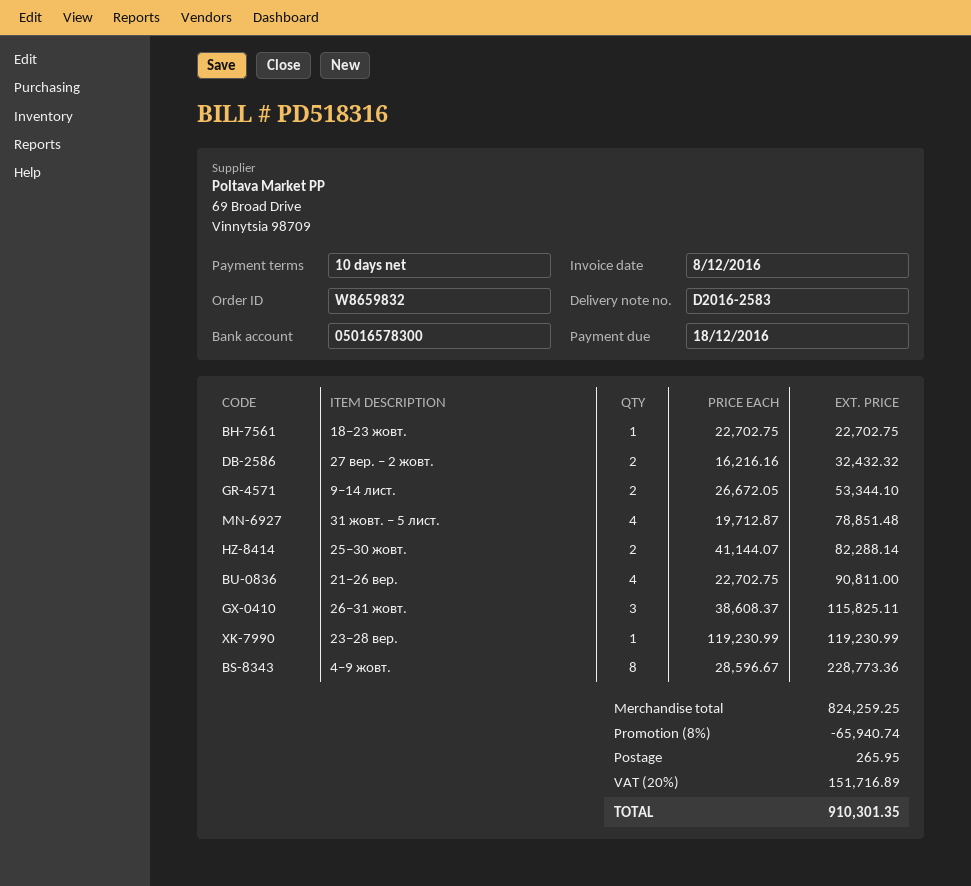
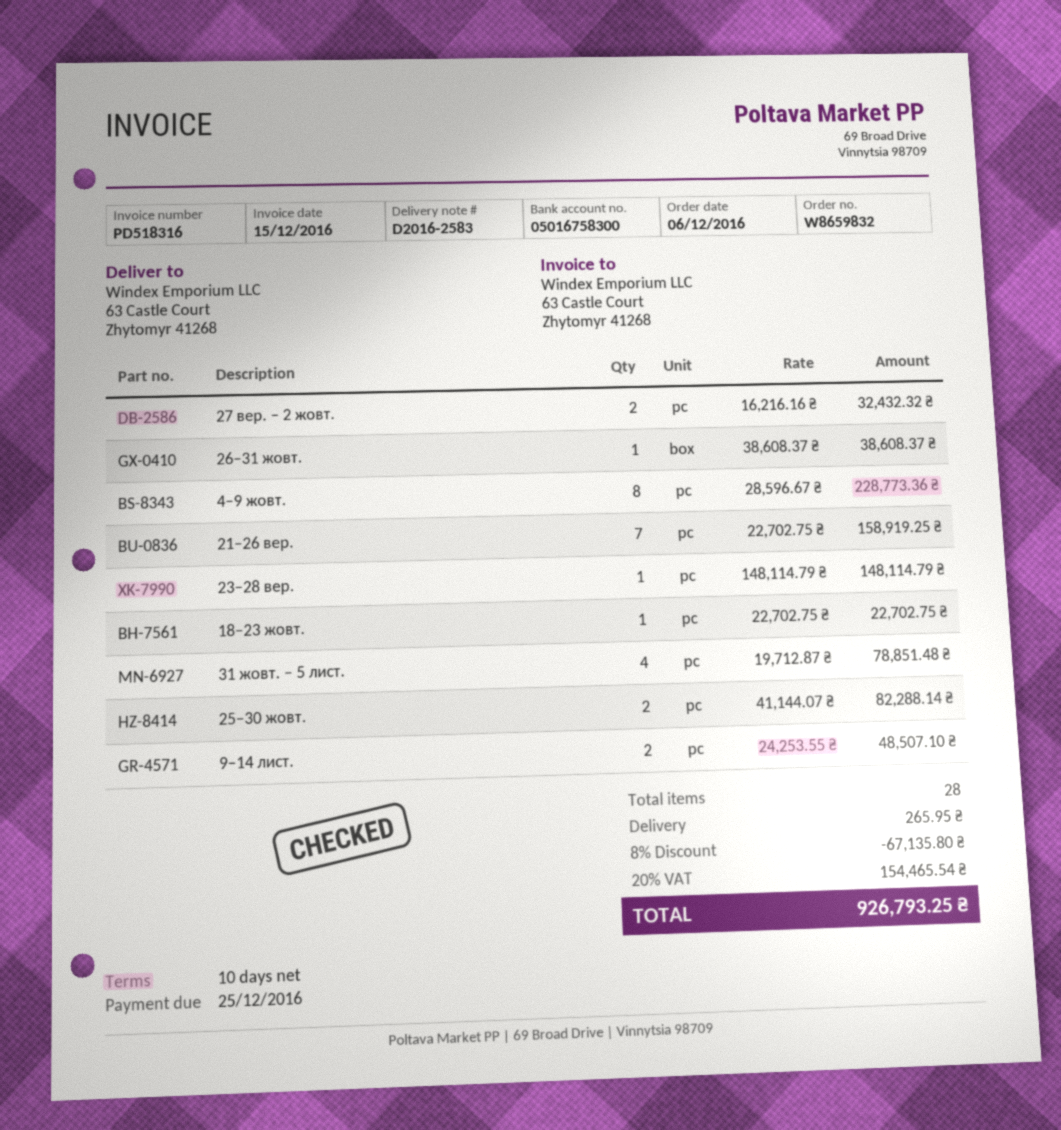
invoice date: 2016-12-08 -> 2016-12-15
due date: 2016-12-18 -> 2016-12-25
bank account: 05016578300 -> 05016758300
9–14 лист.: 2 x 26672.05 = 53344.10 -> 2 x 24253.55 = 48507.10
21–26 вер.: 4 x 22702.75 = 90811.00 -> 7 x 22702.75 = 158919.25
26–31 жовт.: 3 x 38608.37 = 115825.11 -> 1 x 38608.37 = 38608.37
23–28 вер.: 1 x 119230.99 = 119230.99 -> 1 x 148114.79 = 148114.79
discount: 8% = 65940.74 -> 8% = 67135.80
tax: 20% = 151716.89 -> 20% = 154465.54
total: 910301.35 -> 926793.25

